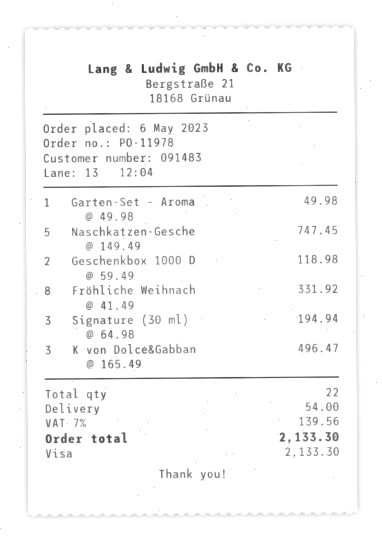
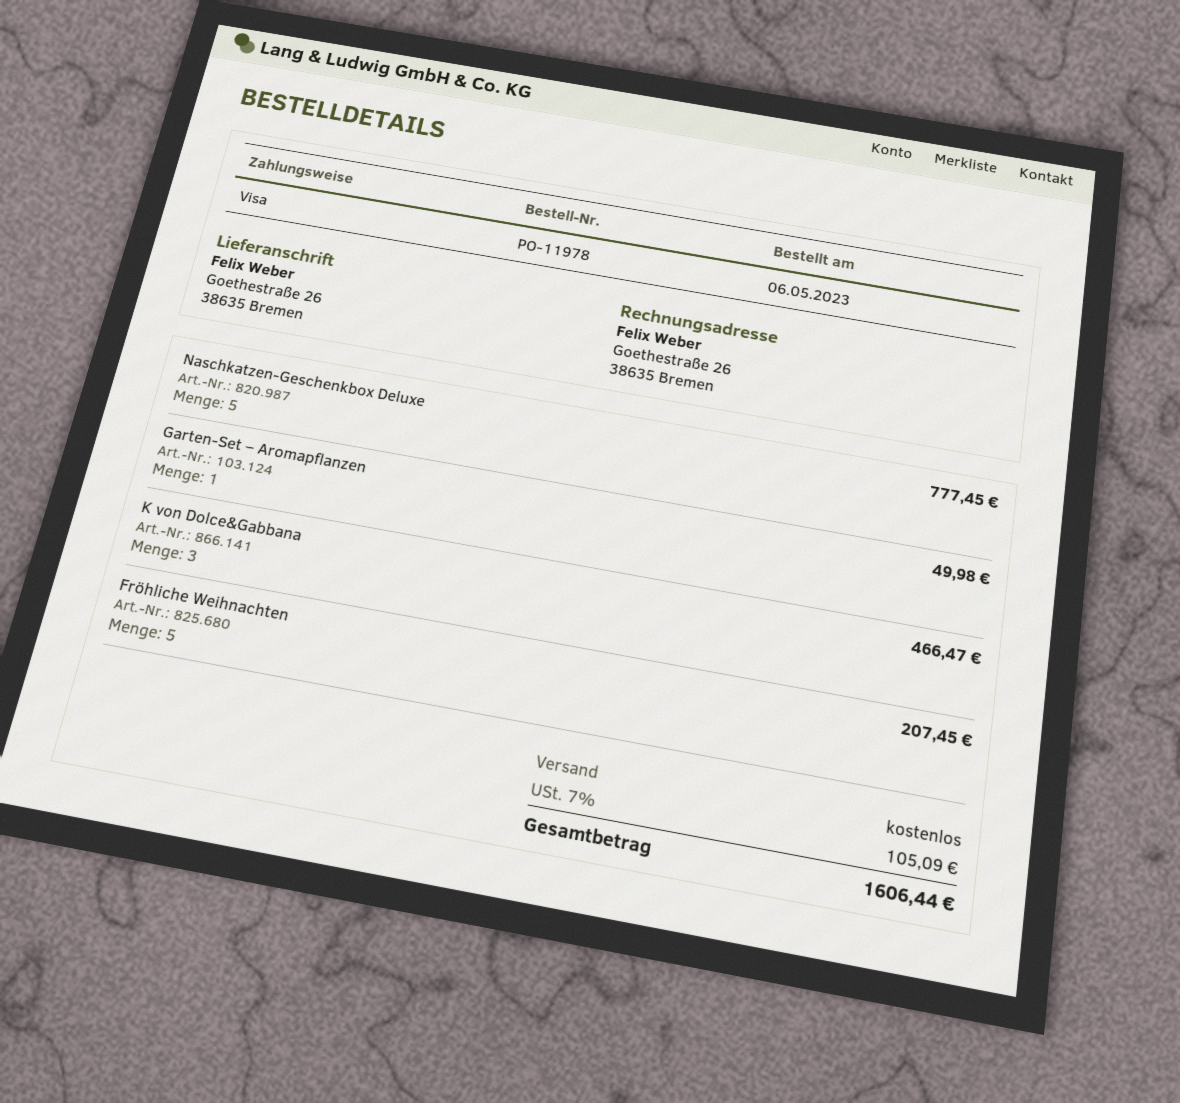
Naschkatzen-Gesche: 5 for 747.45 -> 5 for 777.45
Geschenkbox 1000 D: 2 for 118.98 -> none
Fröhliche Weihnach: 8 for 331.92 -> 5 for 207.45
Signature (30 ml): 3 for 194.94 -> none
K von Dolce&Gabban: 3 for 496.47 -> 3 for 466.47
shipping: 54.00 -> 0.00
tax: 7% = 139.56 -> 7% = 105.09
total: 2133.30 -> 1606.44

